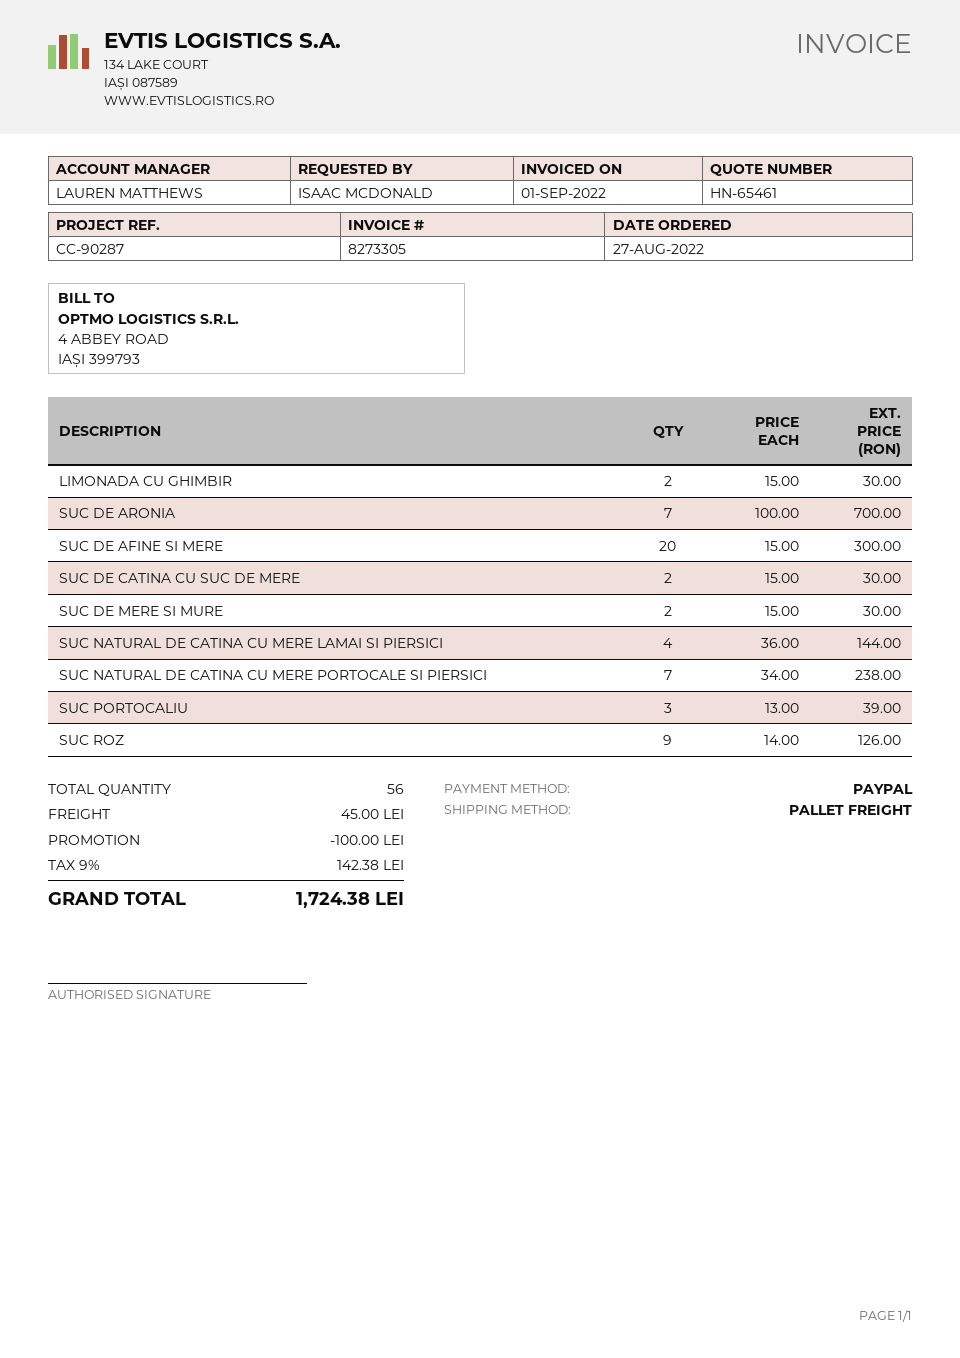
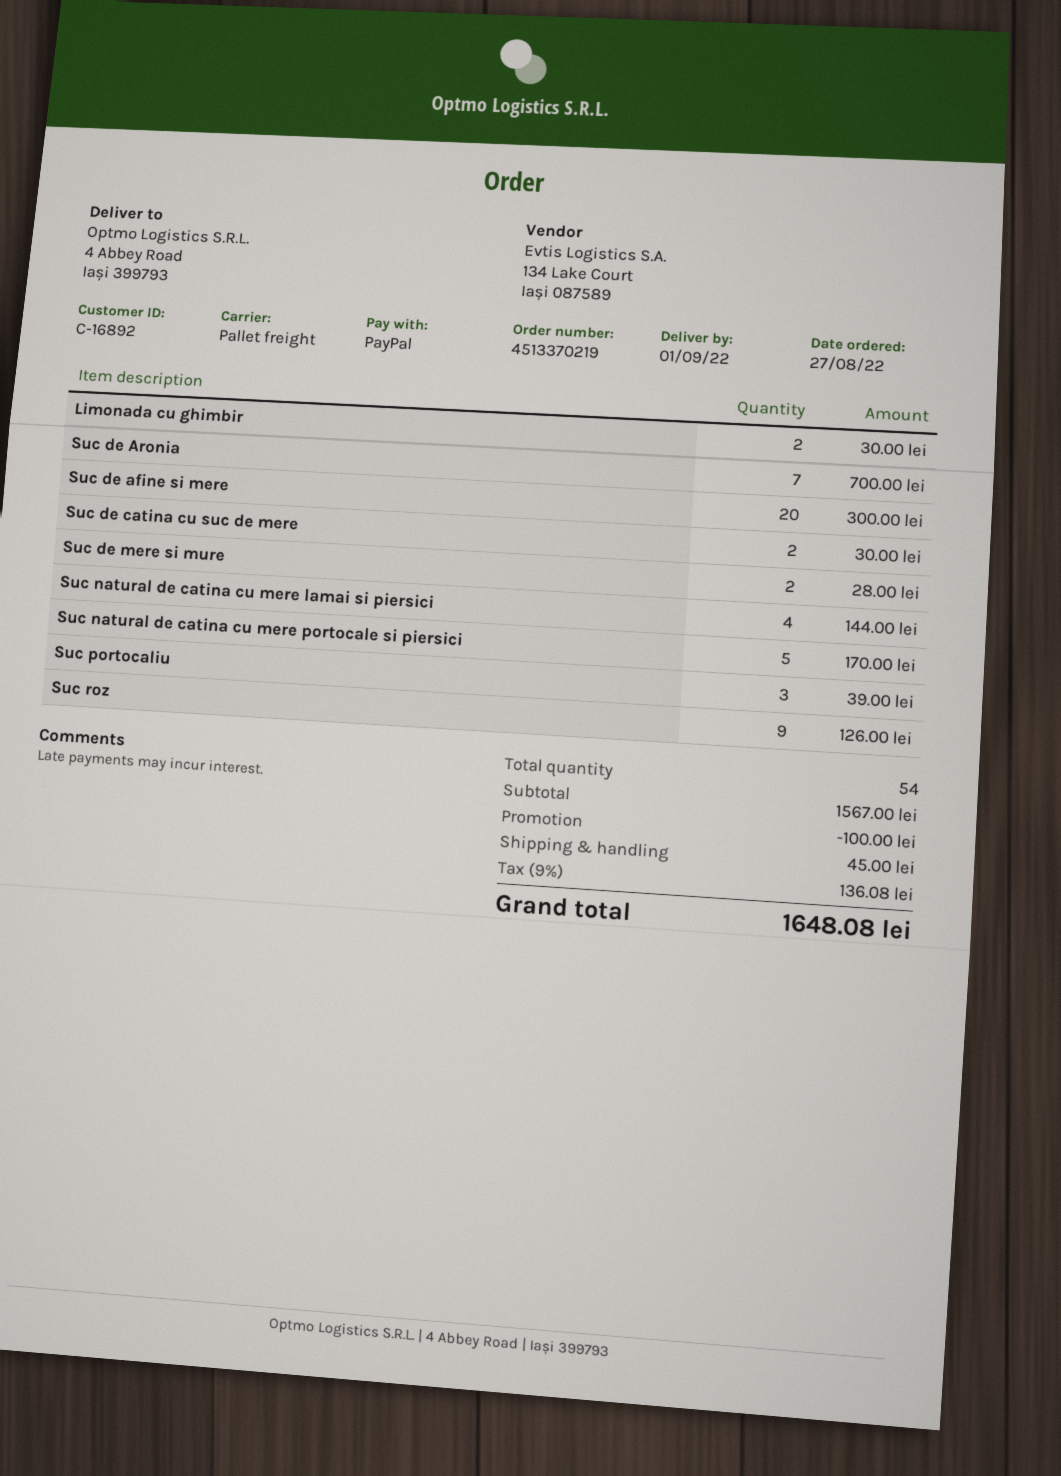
SUC DE MERE SI MURE: 2 for 30.00 -> 2 for 28.00
SUC NATURAL DE CATINA CU MERE PORTOCALE SI PIERSICI: 7 for 238.00 -> 5 for 170.00
total quantity: 56 -> 54
tax: 9% = 142.38 -> 9% = 136.08
total: 1724.38 -> 1648.08

